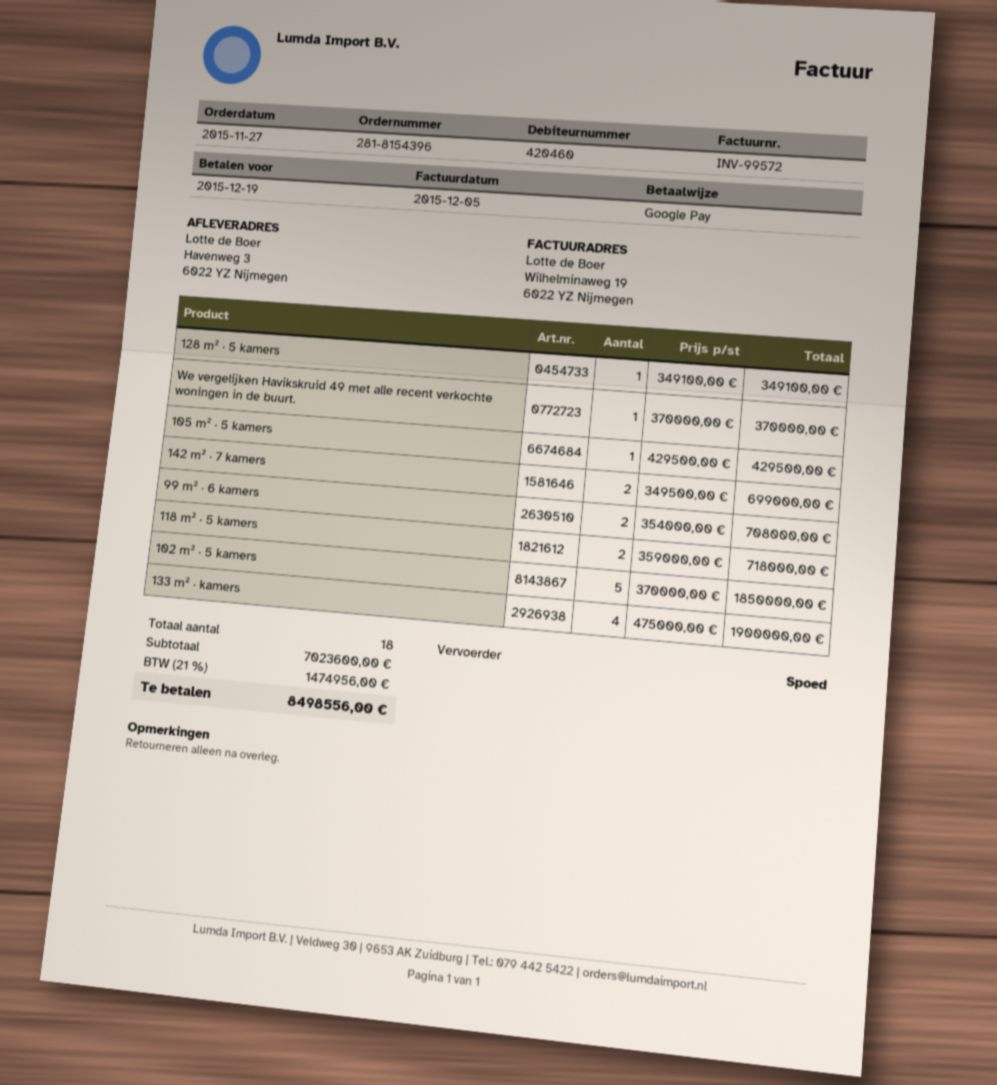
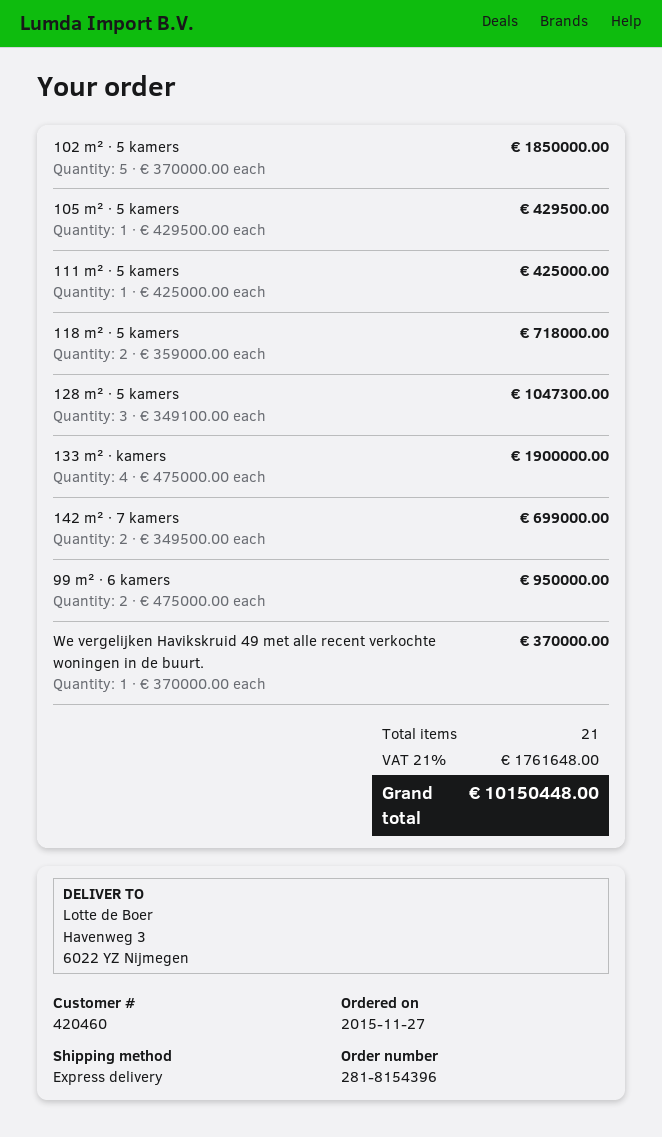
128 m² · 5 kamers: 1 x 349100.00 = 349100.00 -> 3 x 349100.00 = 1047300.00
99 m² · 6 kamers: 2 x 354000.00 = 708000.00 -> 2 x 475000.00 = 950000.00
111 m² · 5 kamers: none -> 1 x 425000.00 = 425000.00
total quantity: 18 -> 21
tax: 21% = 1474956.00 -> 21% = 1761648.00
total: 8498556.00 -> 10150448.00

